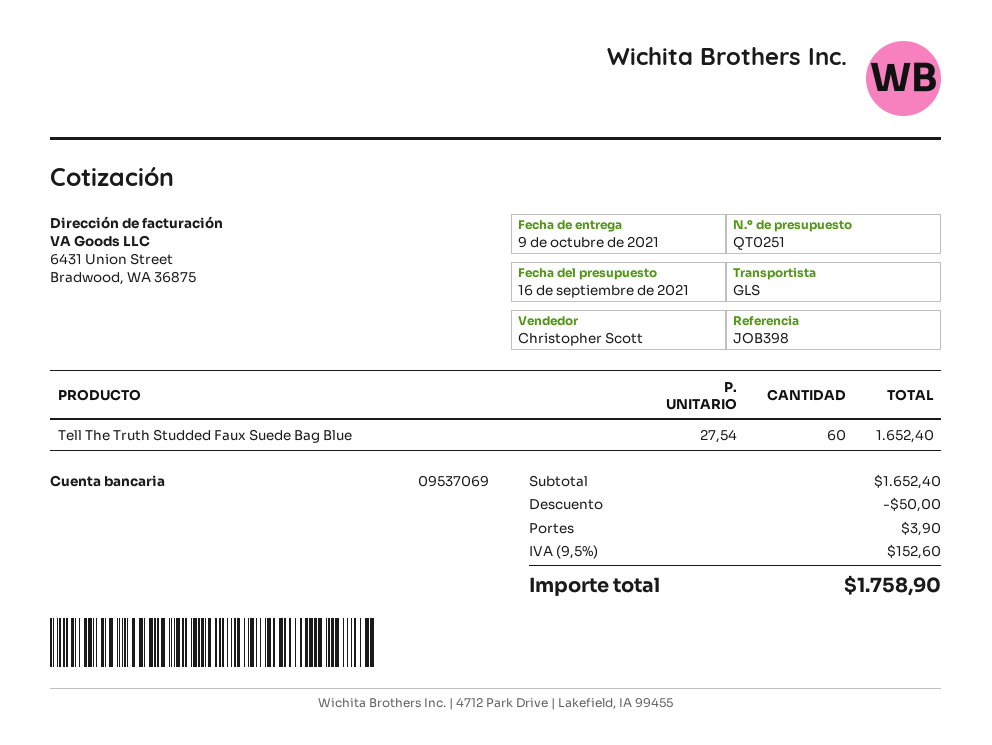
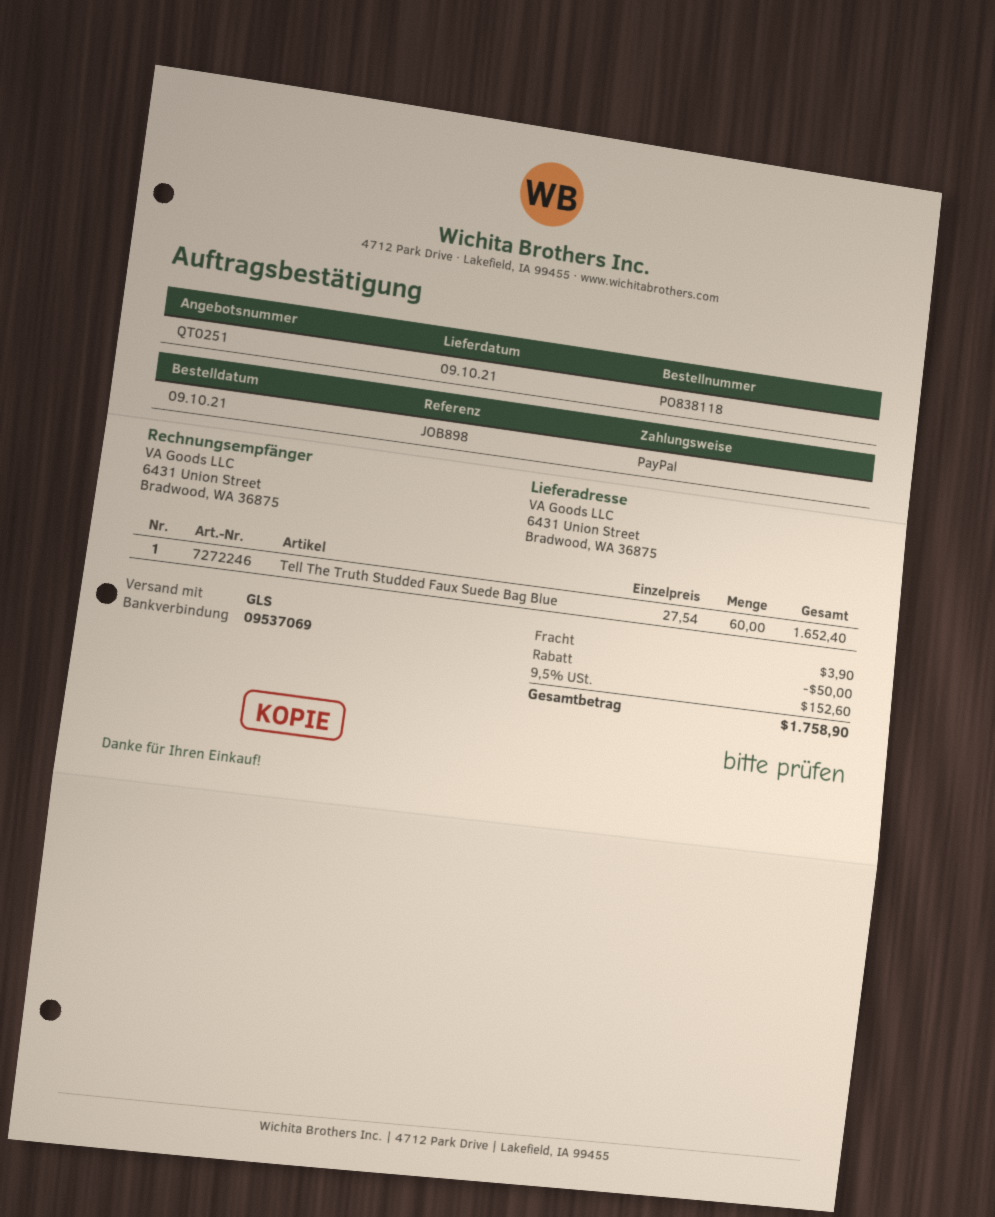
reference: JOB398 -> JOB898

